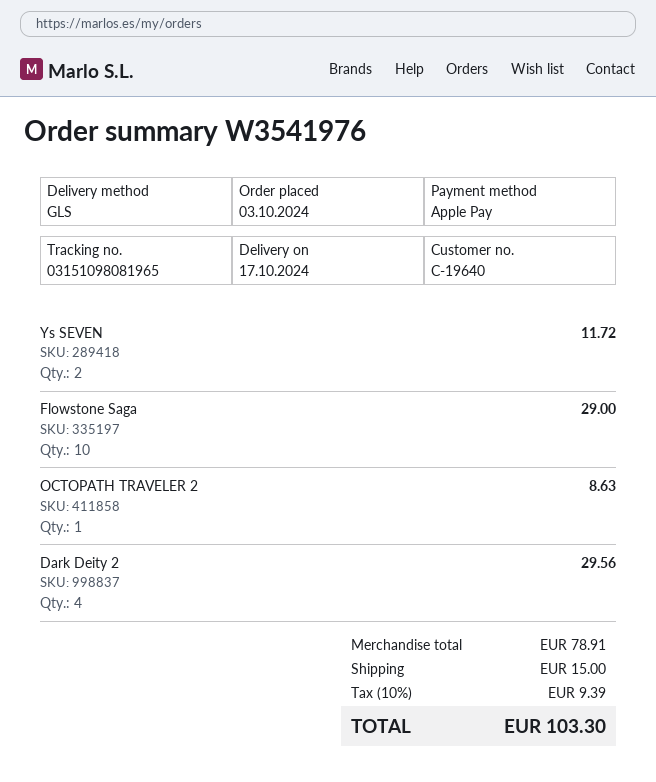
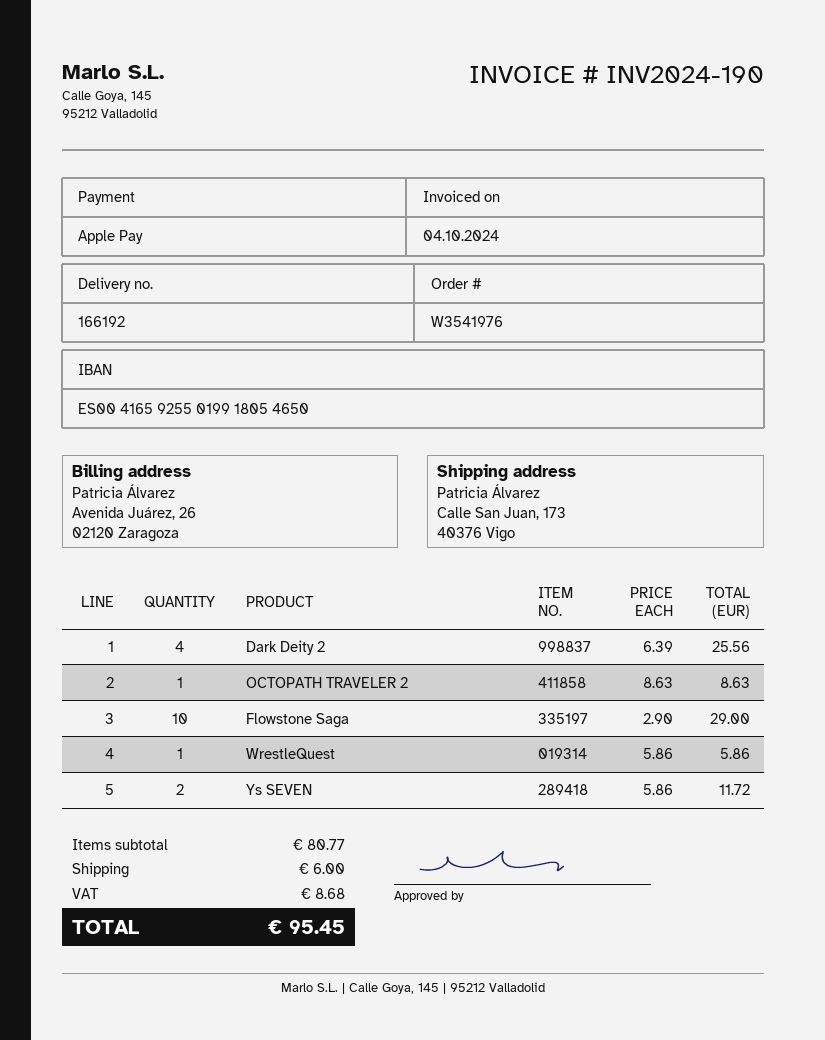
Dark Deity 2: 4 for 29.56 -> 4 for 25.56
WrestleQuest: none -> 1 for 5.86
subtotal: 78.91 -> 80.77
shipping: 15.00 -> 6.00
tax: 9.39 -> 8.68
total: 103.30 -> 95.45

